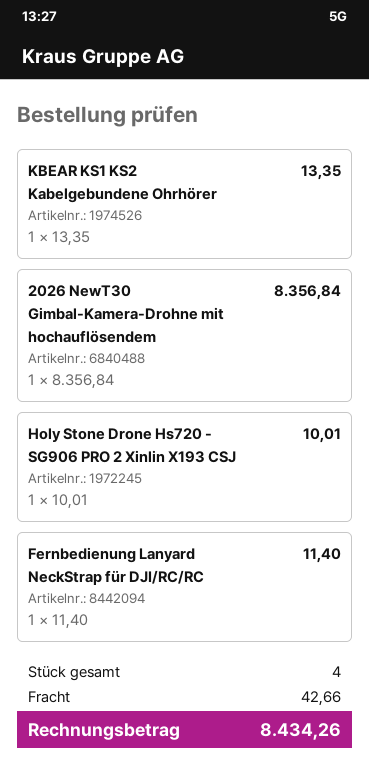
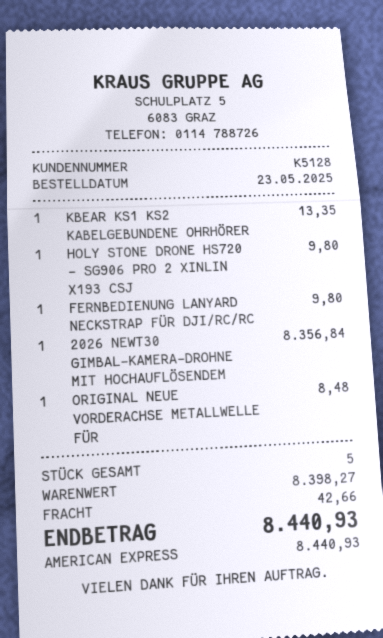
Holy Stone Drone Hs720 - SG906 PRO 2 Xinlin X193 CSJ: 1 x 10.01 = 10.01 -> 1 x 9.80 = 9.80
Fernbedienung Lanyard NeckStrap für DJI/RC/RC: 1 x 11.40 = 11.40 -> 1 x 9.80 = 9.80
ORIGINAL NEUE VORDERACHSE METALLWELLE FÜR: none -> 1 x 8.48 = 8.48
total quantity: 4 -> 5
total: 8434.26 -> 8440.93

